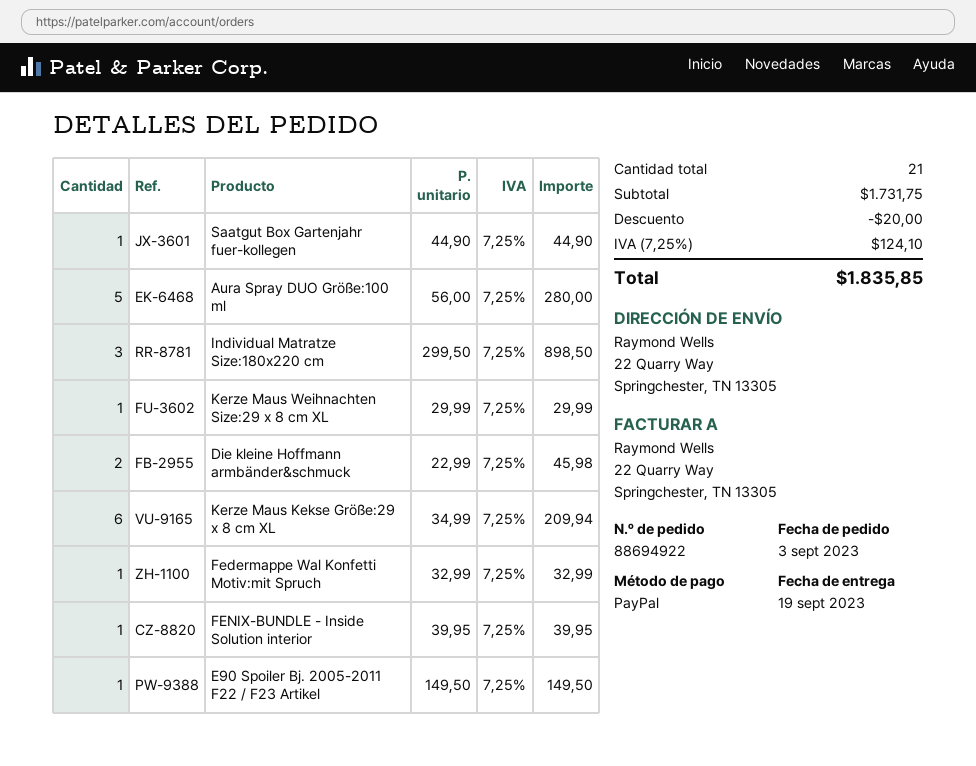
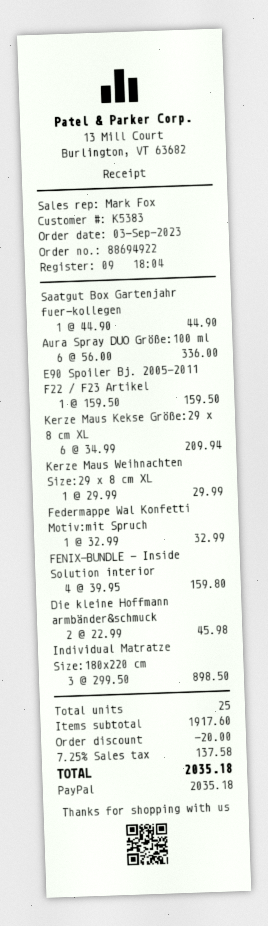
Aura Spray DUO Größe:100 ml: 5 x 56.00 = 280.00 -> 6 x 56.00 = 336.00
FENIX-BUNDLE - Inside Solution interior: 1 x 39.95 = 39.95 -> 4 x 39.95 = 159.80
E90 Spoiler Bj. 2005-2011 F22 / F23 Artikel: 1 x 149.50 = 149.50 -> 1 x 159.50 = 159.50
total quantity: 21 -> 25
subtotal: 1731.75 -> 1917.60
tax: 7.25% = 124.10 -> 7.25% = 137.58
total: 1835.85 -> 2035.18

